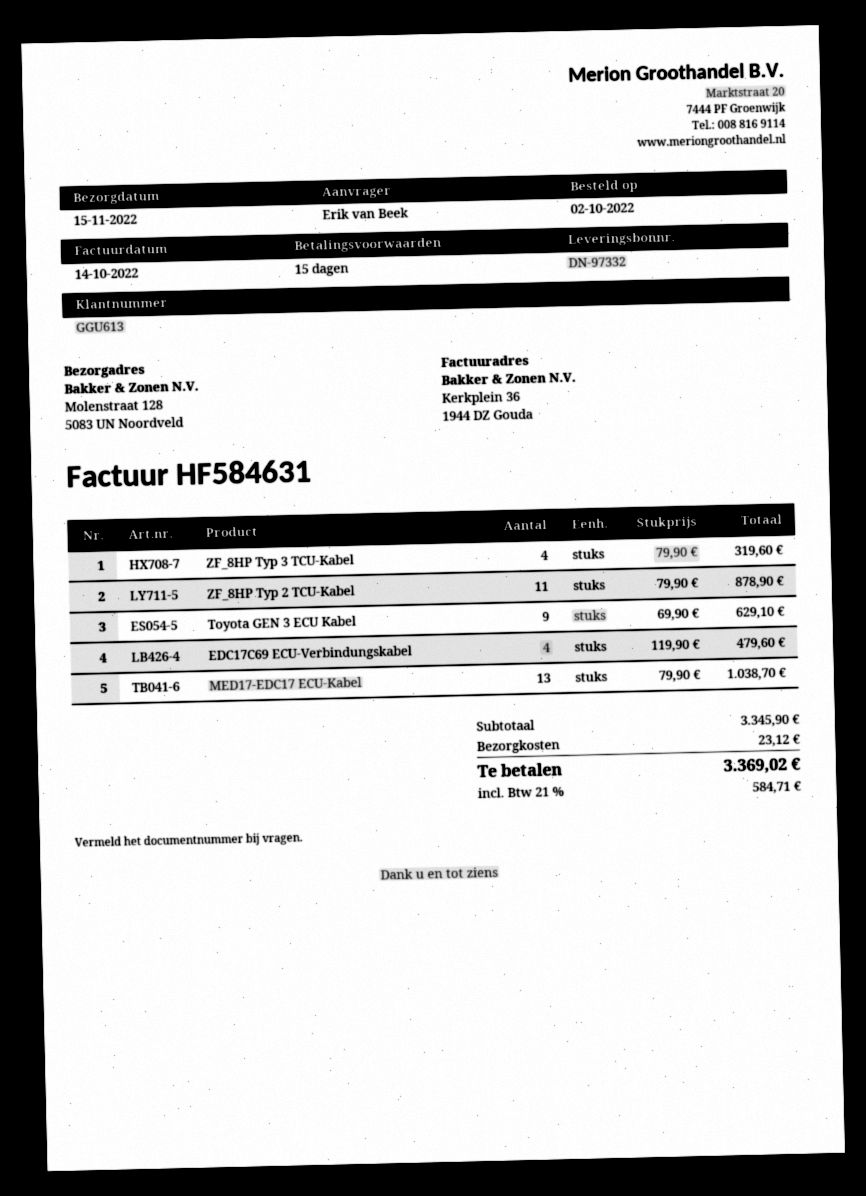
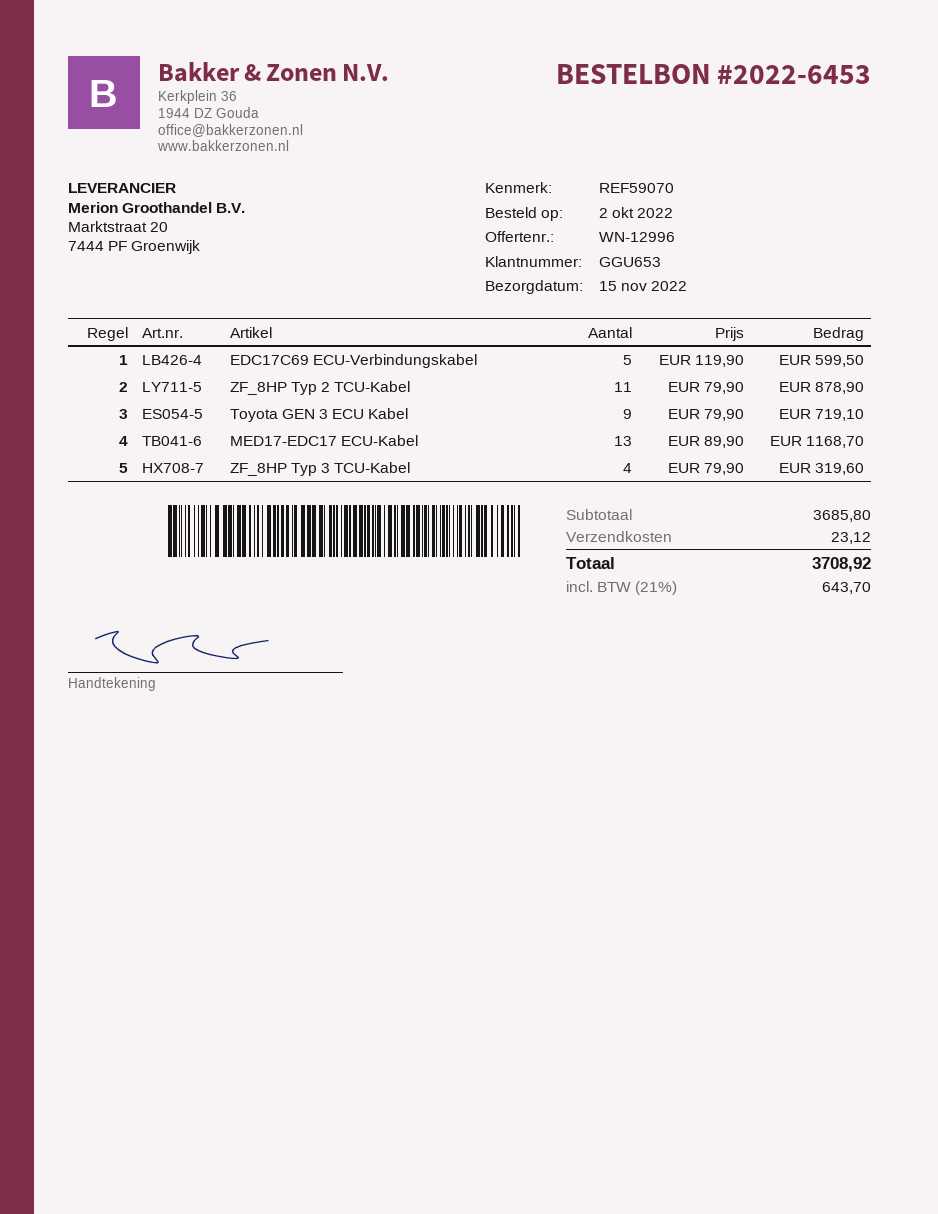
customer number: GGU613 -> GGU653
Toyota GEN 3 ECU Kabel: 9 x 69.90 = 629.10 -> 9 x 79.90 = 719.10
EDC17C69 ECU-Verbindungskabel: 4 x 119.90 = 479.60 -> 5 x 119.90 = 599.50
MED17-EDC17 ECU-Kabel: 13 x 79.90 = 1038.70 -> 13 x 89.90 = 1168.70
subtotal: 3345.90 -> 3685.80
tax: 21% = 584.71 -> 21% = 643.70
total: 3369.02 -> 3708.92

